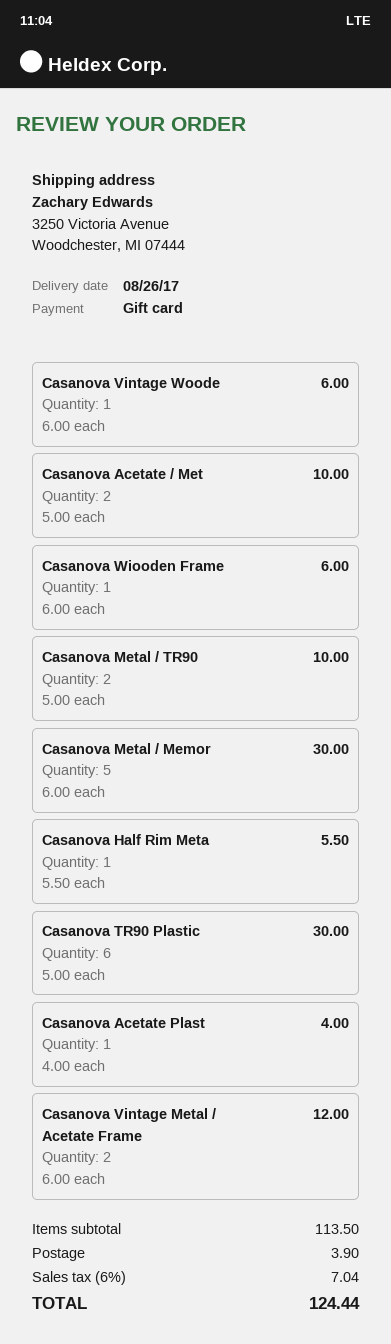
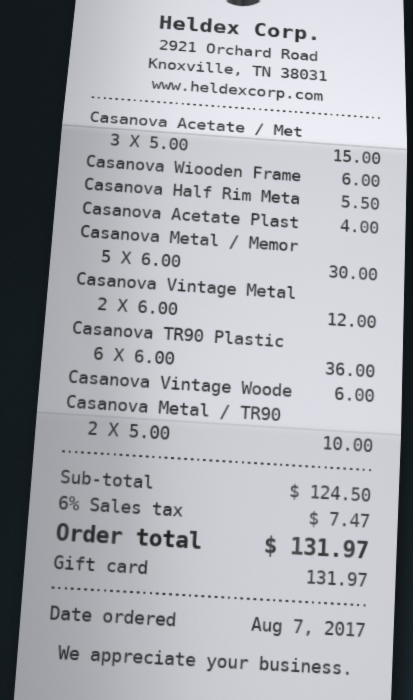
Casanova Acetate / Met: 2 x 5.00 = 10.00 -> 3 x 5.00 = 15.00
Casanova TR90 Plastic: 6 x 5.00 = 30.00 -> 6 x 6.00 = 36.00
subtotal: 113.50 -> 124.50
shipping: 3.90 -> none
tax: 6% = 7.04 -> 6% = 7.47
total: 124.44 -> 131.97

